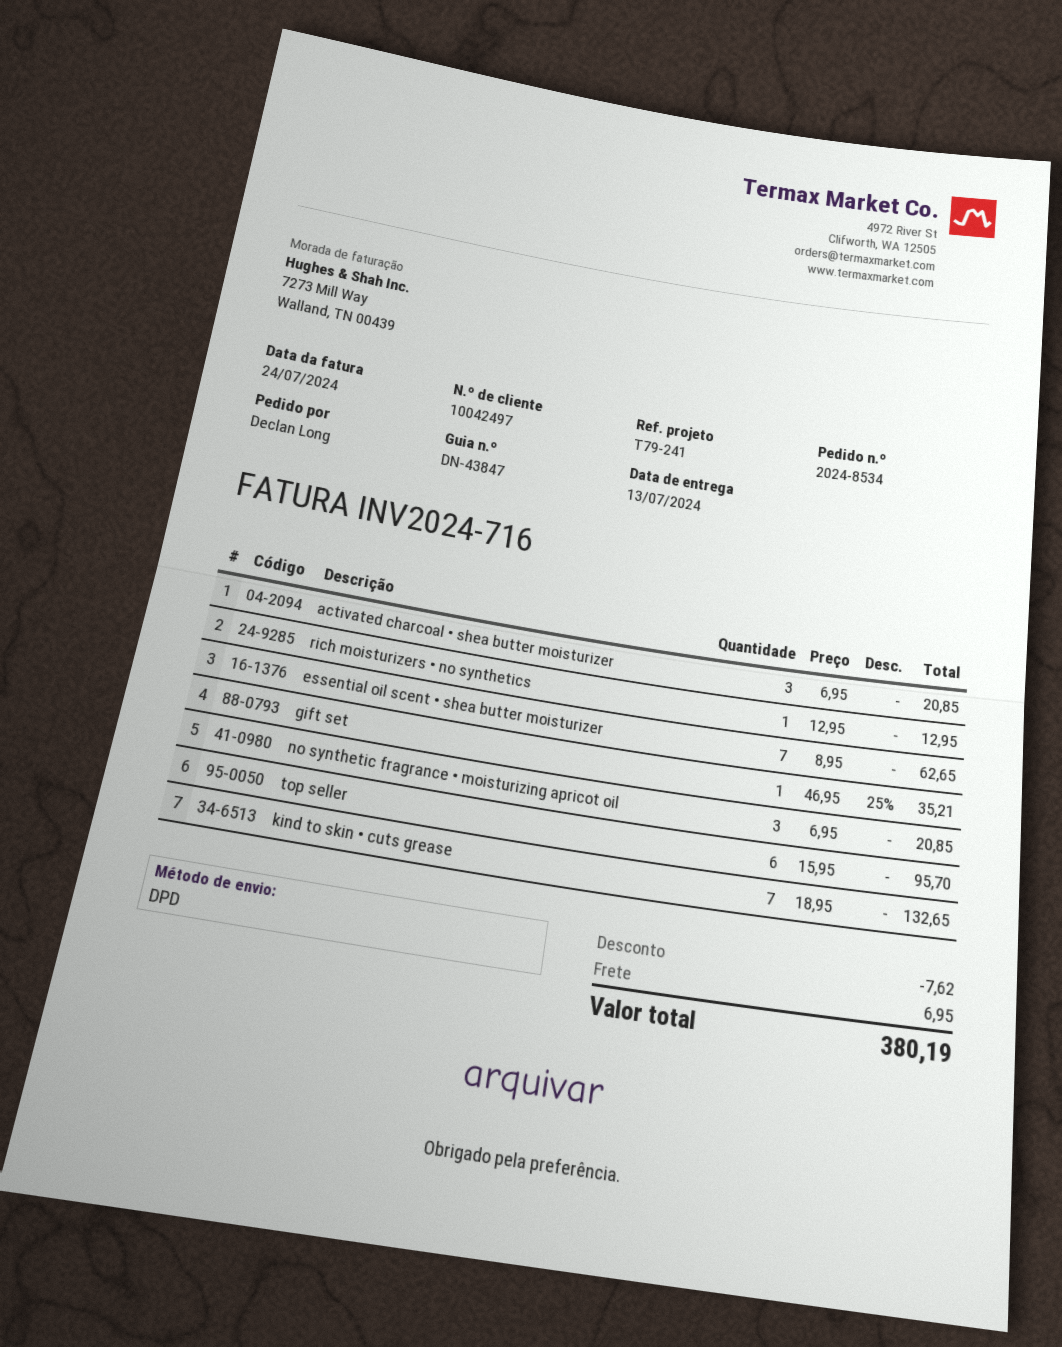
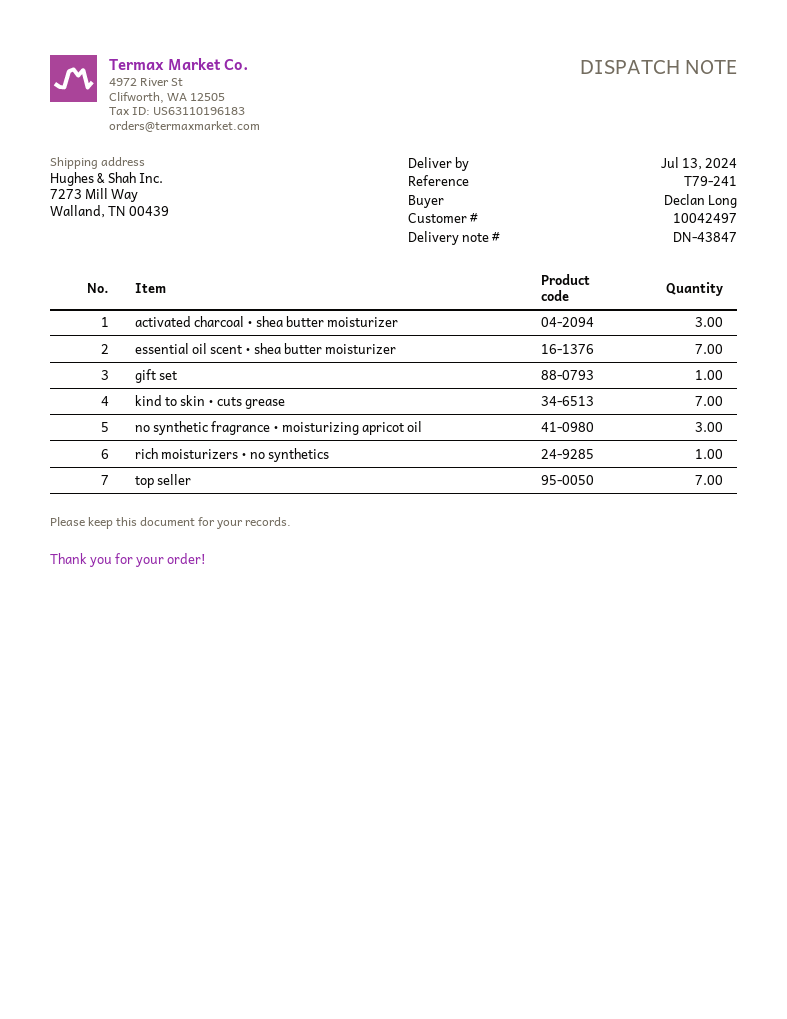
top seller: 6 -> 7

